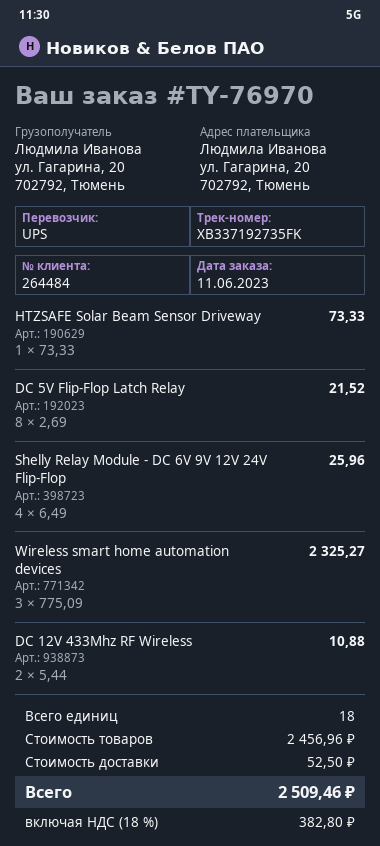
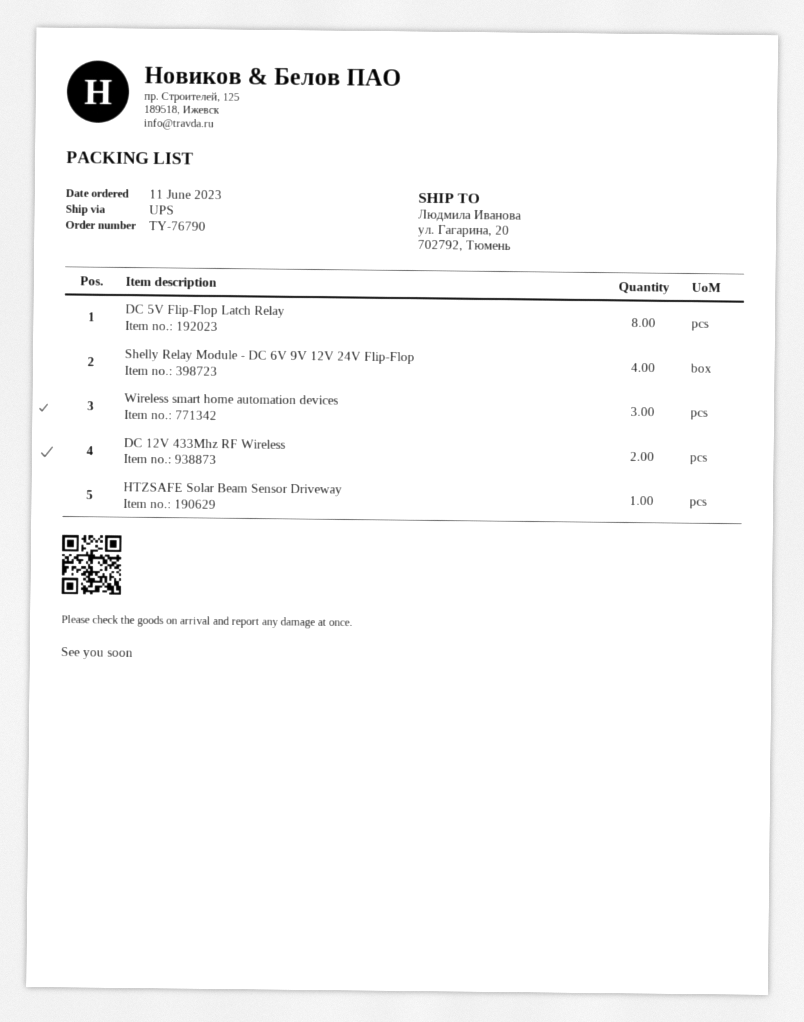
order number: TY-76970 -> TY-76790

